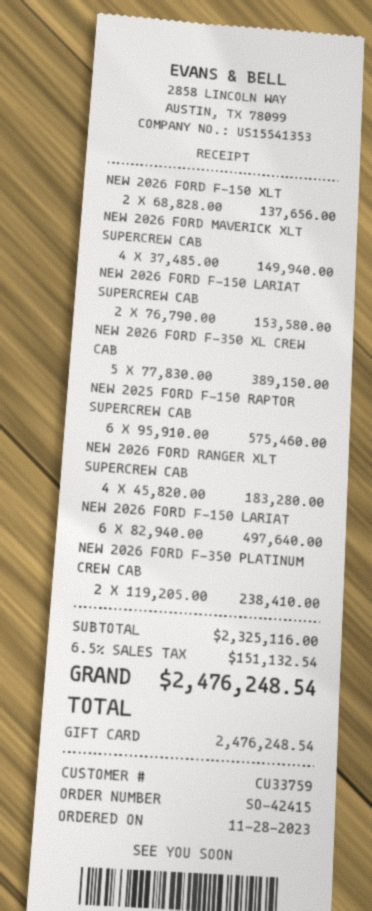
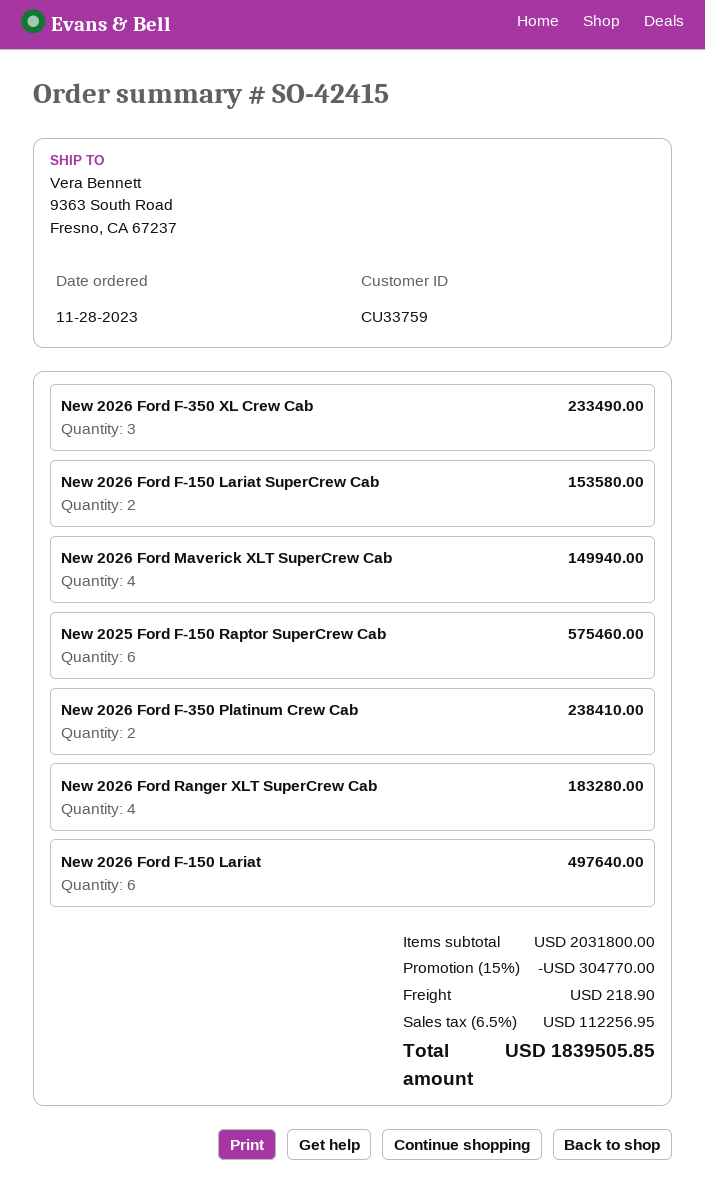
NEW 2026 FORD F-150 XLT: 2 for 137656.00 -> none
NEW 2026 FORD F-350 XL CREW CAB: 5 for 389150.00 -> 3 for 233490.00
subtotal: 2325116.00 -> 2031800.00
discount: none -> 15% = 304770.00
shipping: none -> 218.90
tax: 6.5% = 151132.54 -> 6.5% = 112256.95
total: 2476248.54 -> 1839505.85

